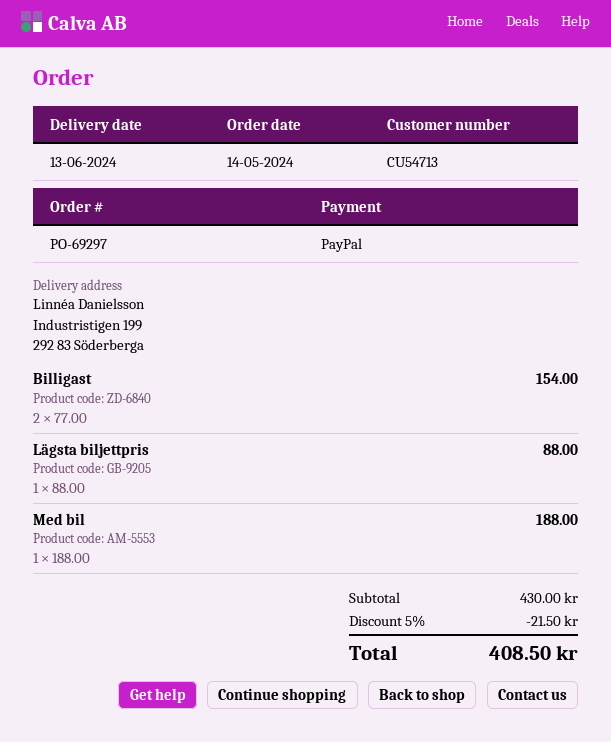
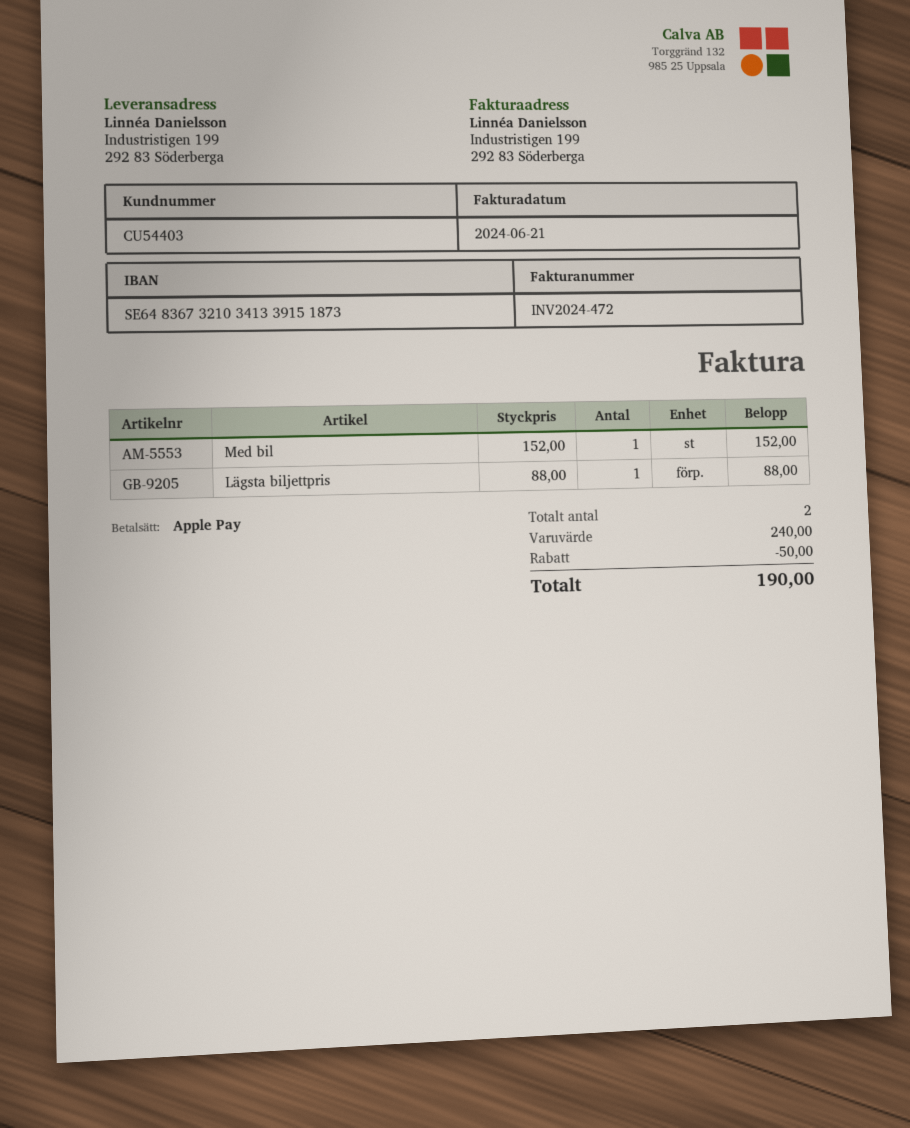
customer number: CU54713 -> CU54403
payment method: PayPal -> Apple Pay
Billigast: 2 x 77.00 = 154.00 -> none
Med bil: 1 x 188.00 = 188.00 -> 1 x 152.00 = 152.00
subtotal: 430.00 -> 240.00
discount: 21.50 -> 50.00
total: 408.50 -> 190.00

